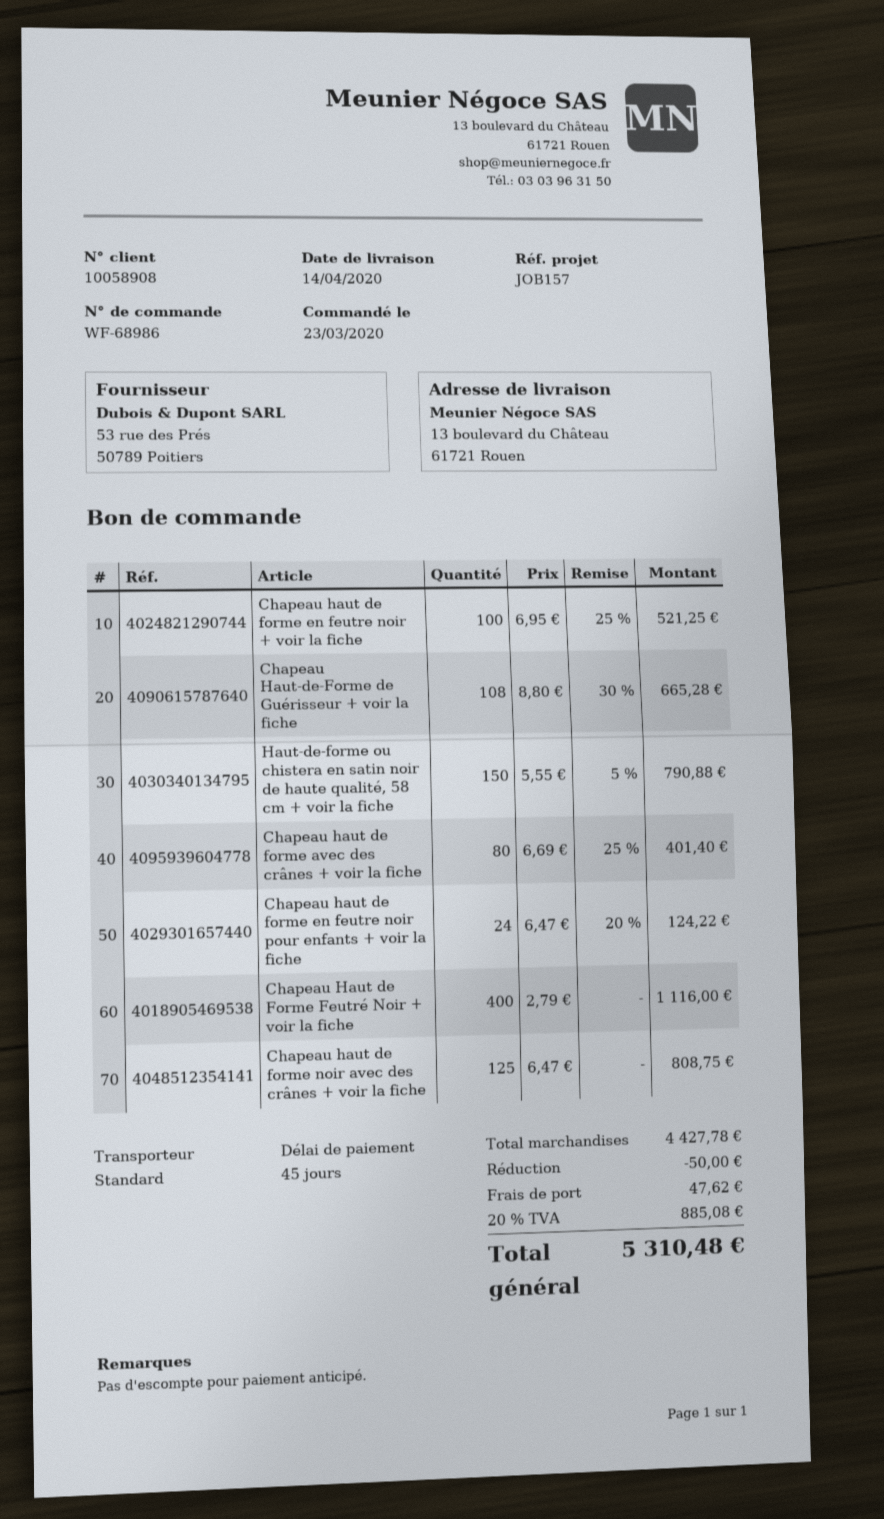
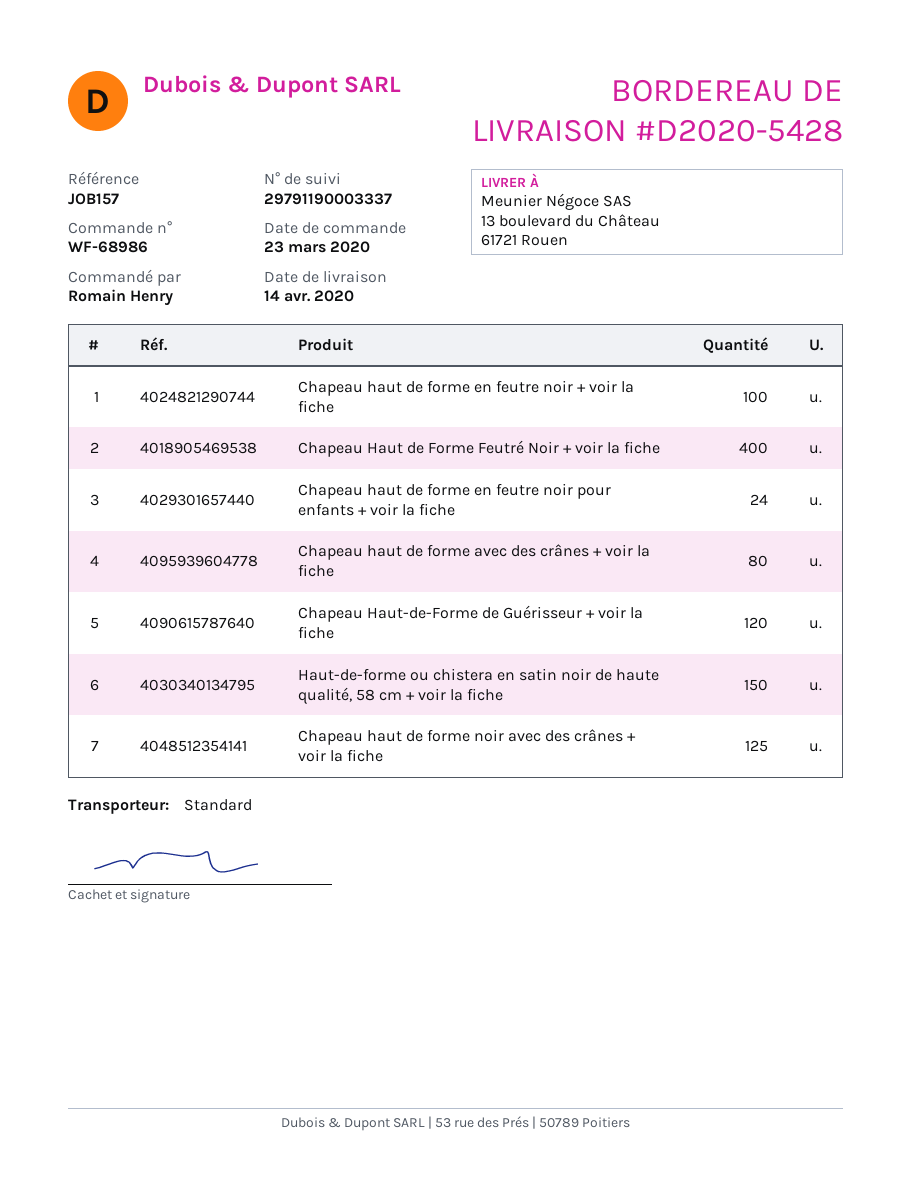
Chapeau Haut-de-Forme de Guérisseur + voir la fiche: 108 -> 120

